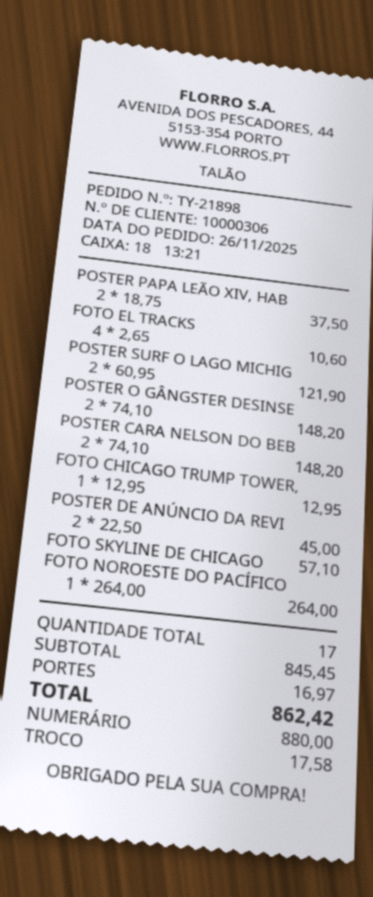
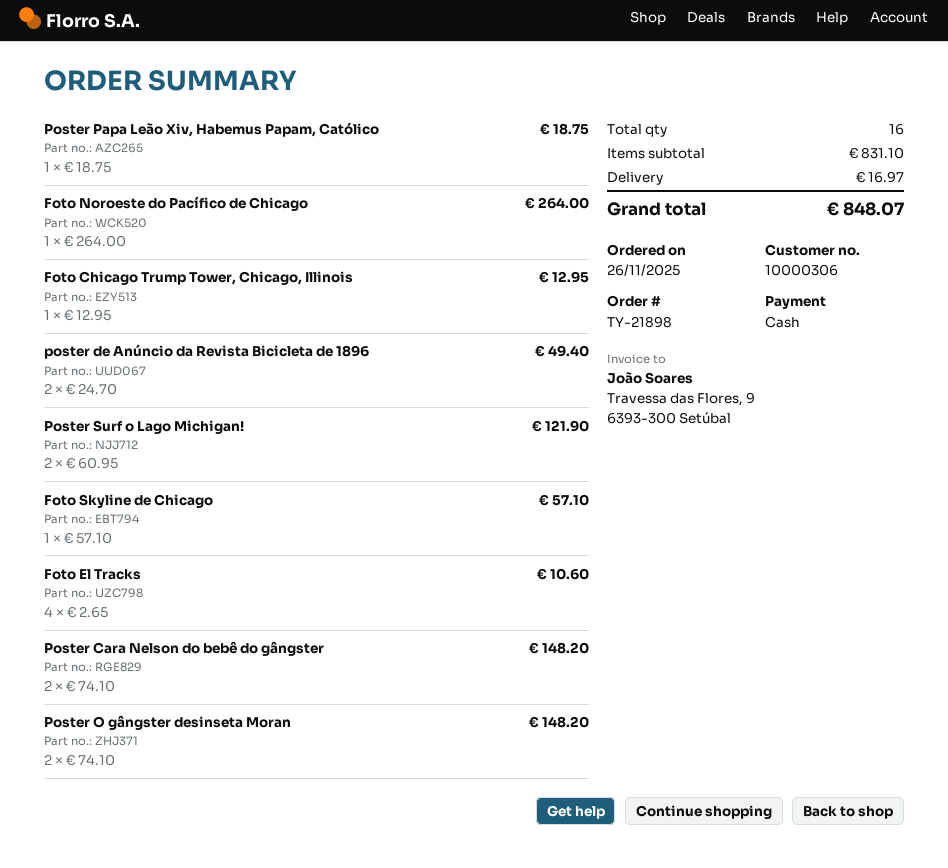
POSTER PAPA LEÃO XIV, HAB: 2 x 18.75 = 37.50 -> 1 x 18.75 = 18.75
POSTER DE ANÚNCIO DA REVI: 2 x 22.50 = 45.00 -> 2 x 24.70 = 49.40
total quantity: 17 -> 16
subtotal: 845.45 -> 831.10
total: 862.42 -> 848.07

